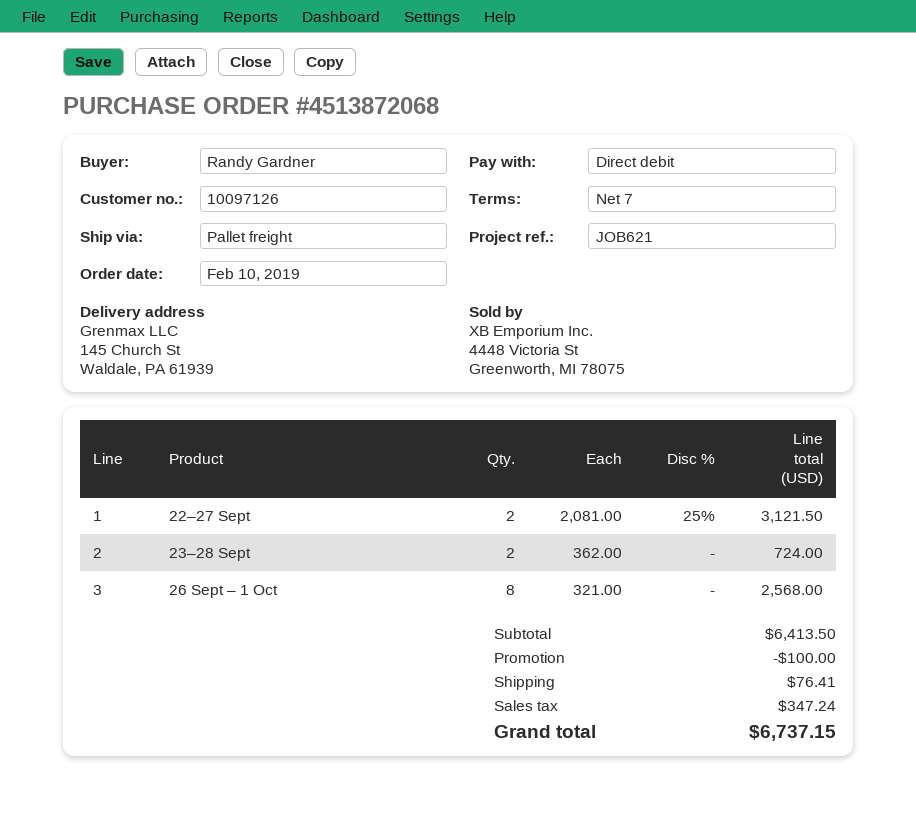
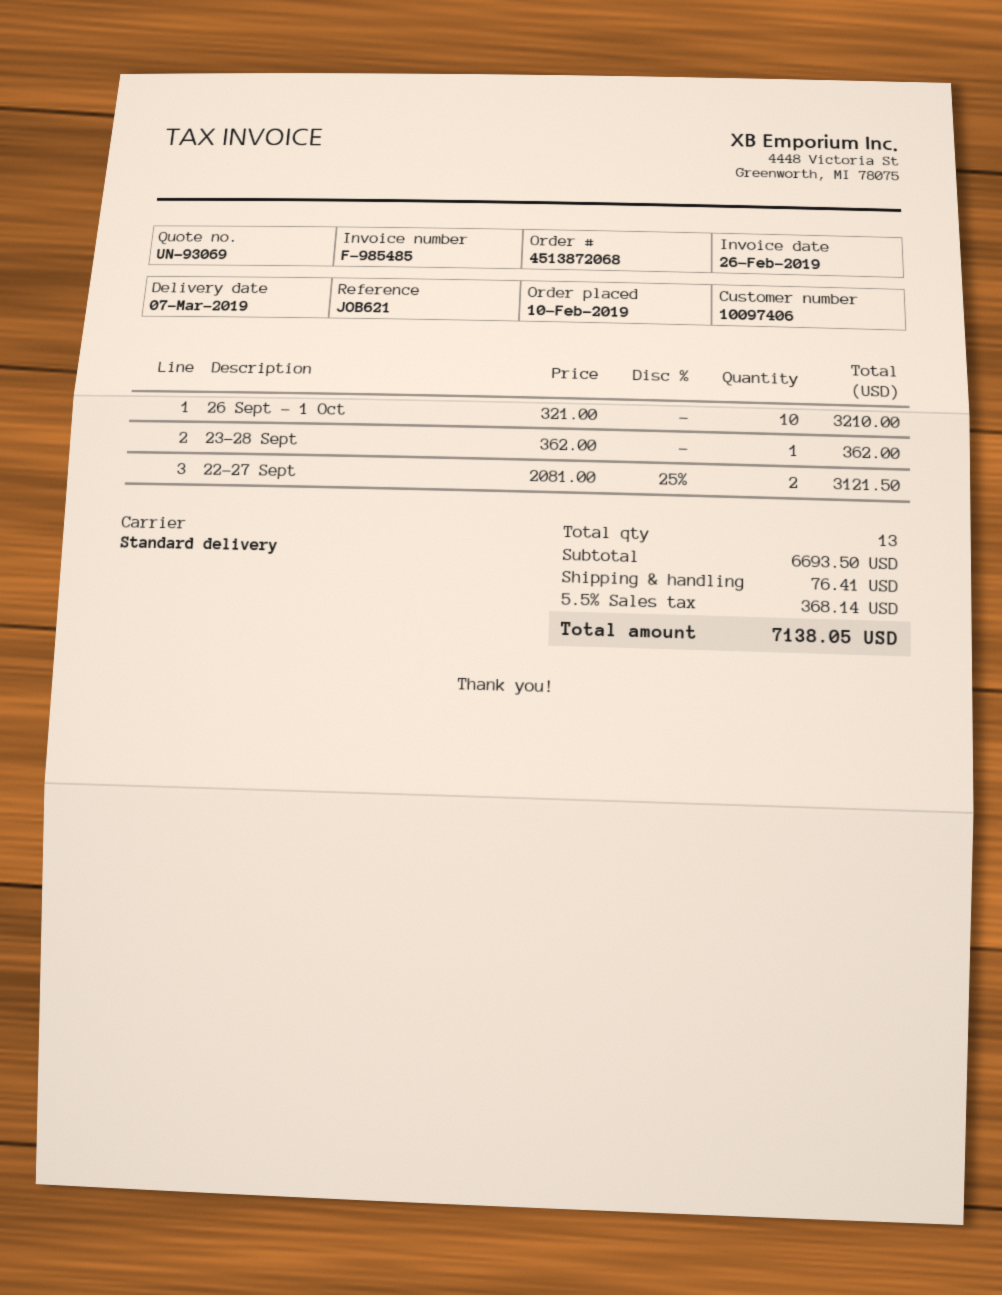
customer number: 10097126 -> 10097406
shipping method: pallet freight -> standard
23–28 Sept: 2 x 362.00 = 724.00 -> 1 x 362.00 = 362.00
26 Sept – 1 Oct: 8 x 321.00 = 2568.00 -> 10 x 321.00 = 3210.00
subtotal: 6413.50 -> 6693.50
discount: 100.00 -> none
tax: 347.24 -> 368.14
total: 6737.15 -> 7138.05

